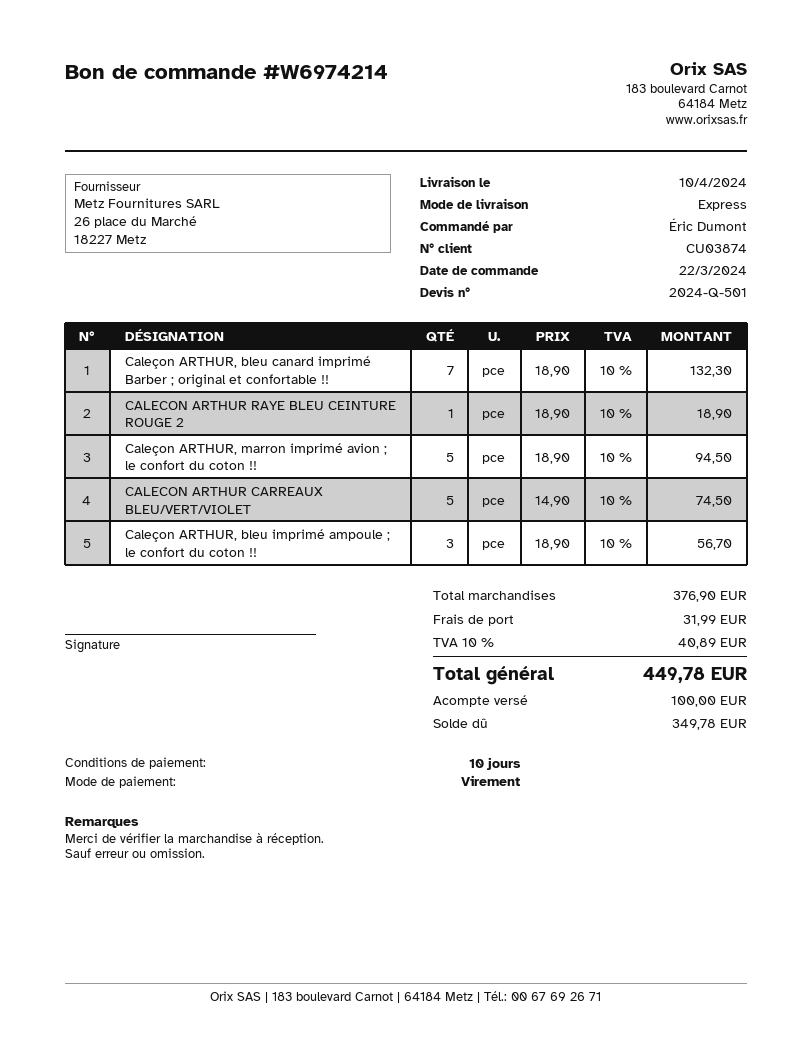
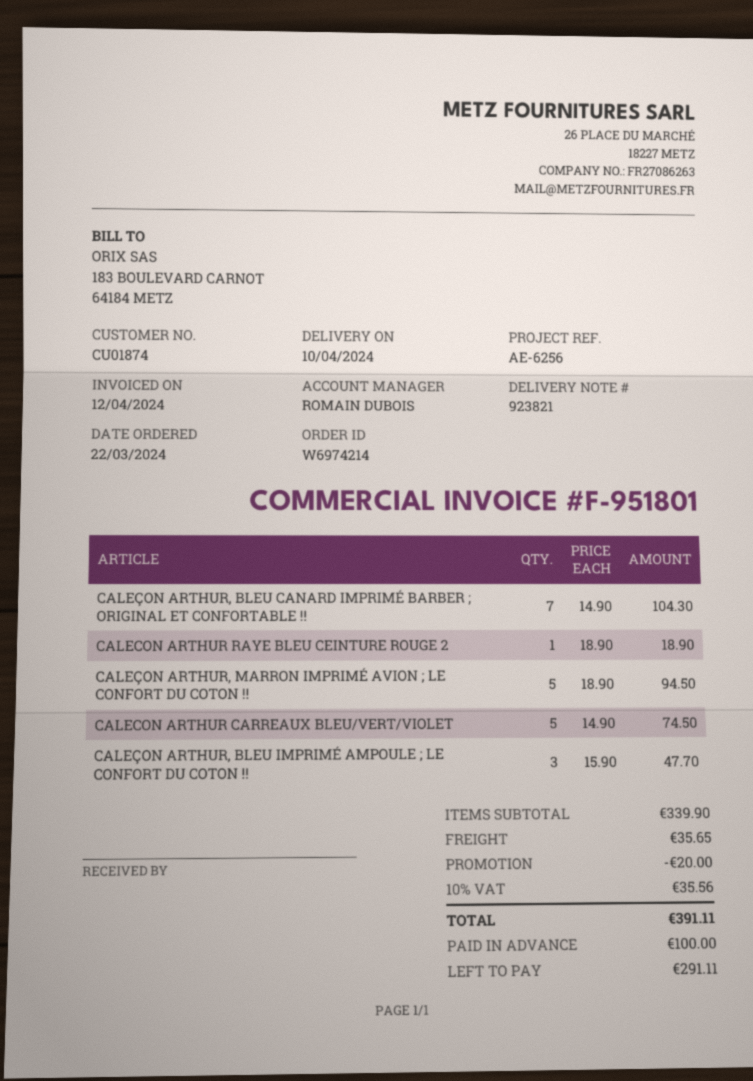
customer number: CU03874 -> CU01874
Caleçon ARTHUR, bleu canard imprimé Barber ; original et confortable !!: 7 x 18.90 = 132.30 -> 7 x 14.90 = 104.30
Caleçon ARTHUR, bleu imprimé ampoule ; le confort du coton !!: 3 x 18.90 = 56.70 -> 3 x 15.90 = 47.70
subtotal: 376.90 -> 339.90
discount: none -> 20.00
shipping: 31.99 -> 35.65
tax: 10% = 40.89 -> 10% = 35.56
total: 449.78 -> 391.11
balance: 349.78 -> 291.11

